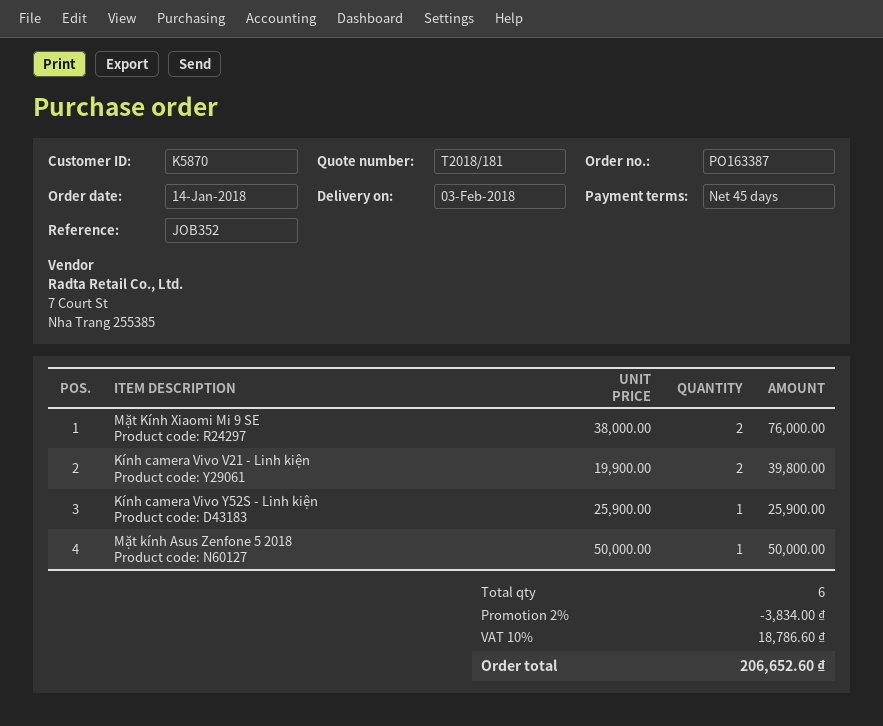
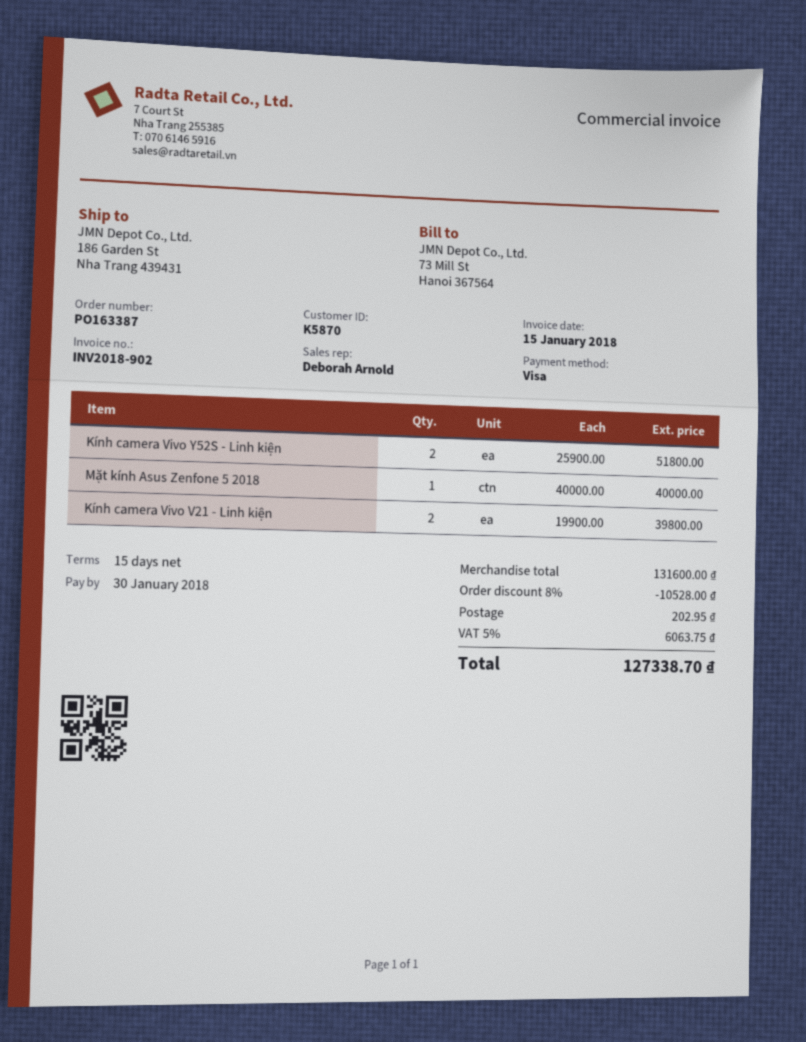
payment terms: 45 days -> 15 days
Mặt Kính Xiaomi Mi 9 SE: 2 x 38000.00 = 76000.00 -> none
Kính camera Vivo Y52S - Linh kiện: 1 x 25900.00 = 25900.00 -> 2 x 25900.00 = 51800.00
Mặt kính Asus Zenfone 5 2018: 1 x 50000.00 = 50000.00 -> 1 x 40000.00 = 40000.00
discount: 2% = 3834.00 -> 8% = 10528.00
shipping: none -> 202.95
tax: 10% = 18786.60 -> 5% = 6063.75
total: 206652.60 -> 127338.70

